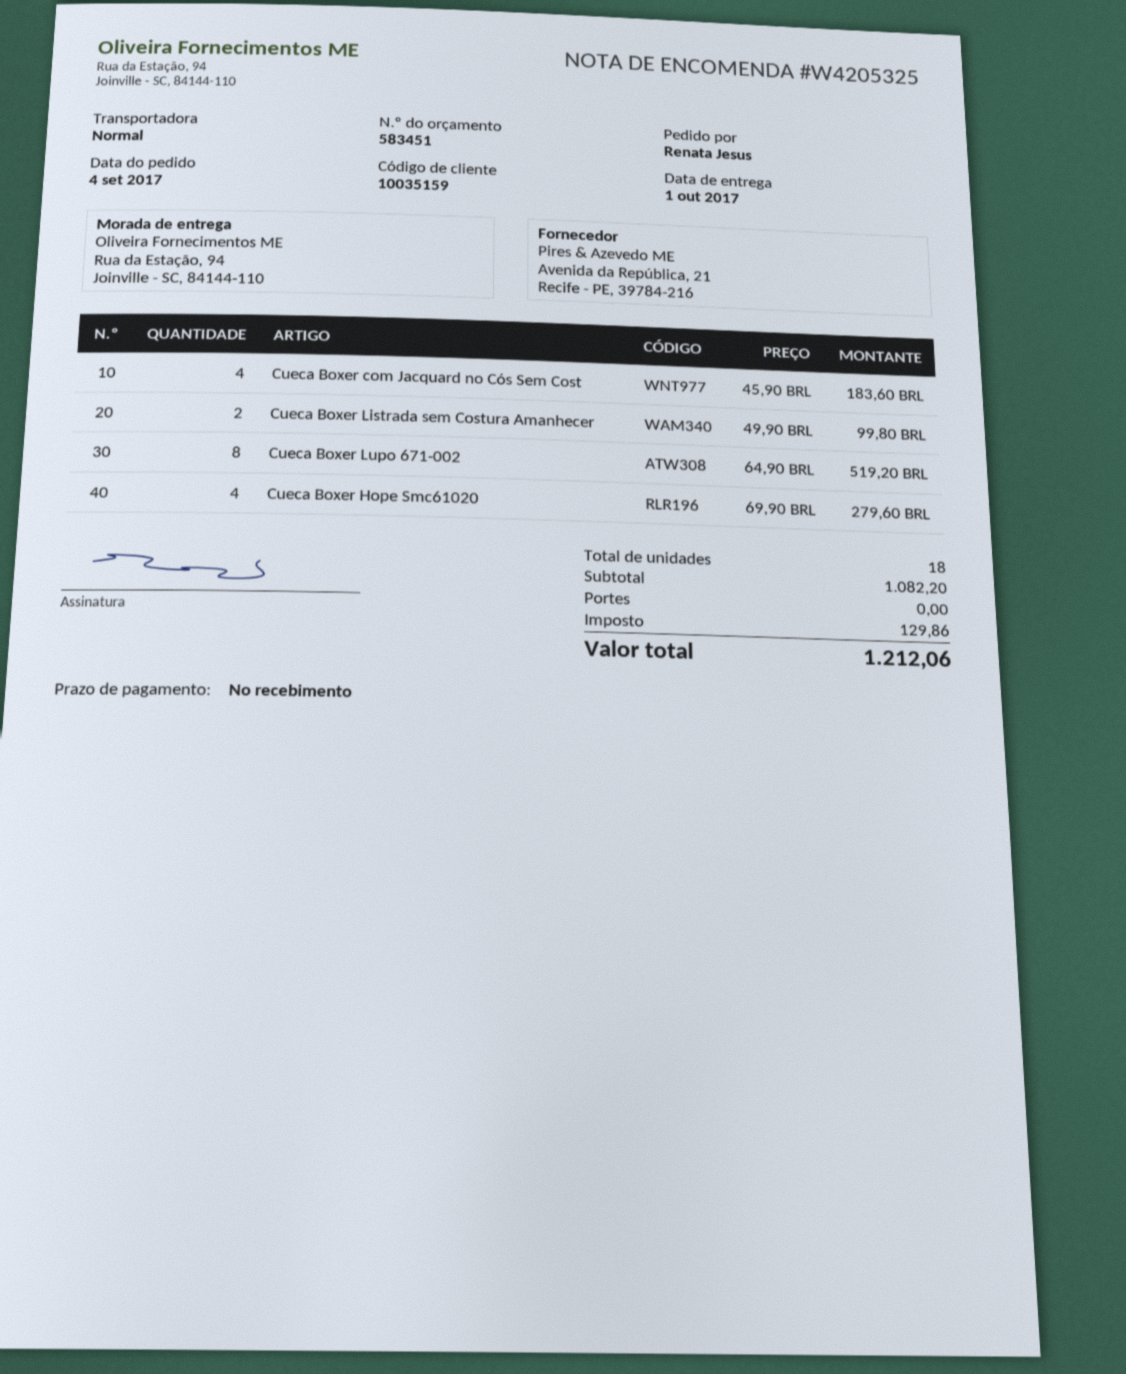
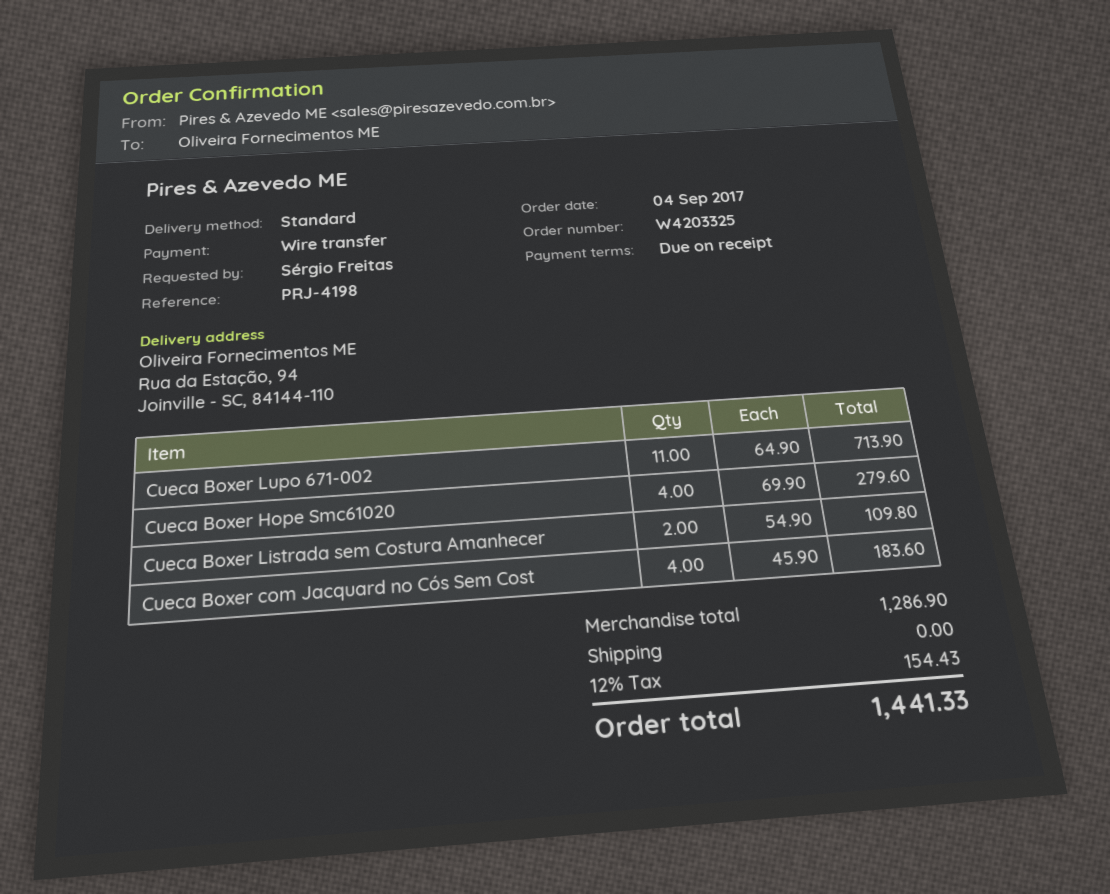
order number: W4205325 -> W4203325
ordered by: Renata Jesus -> Sérgio Freitas
Cueca Boxer Listrada sem Costura Amanhecer: 2 x 49.90 = 99.80 -> 2 x 54.90 = 109.80
Cueca Boxer Lupo 671-002: 8 x 64.90 = 519.20 -> 11 x 64.90 = 713.90
subtotal: 1082.20 -> 1286.90
tax: 129.86 -> 154.43
total: 1212.06 -> 1441.33

